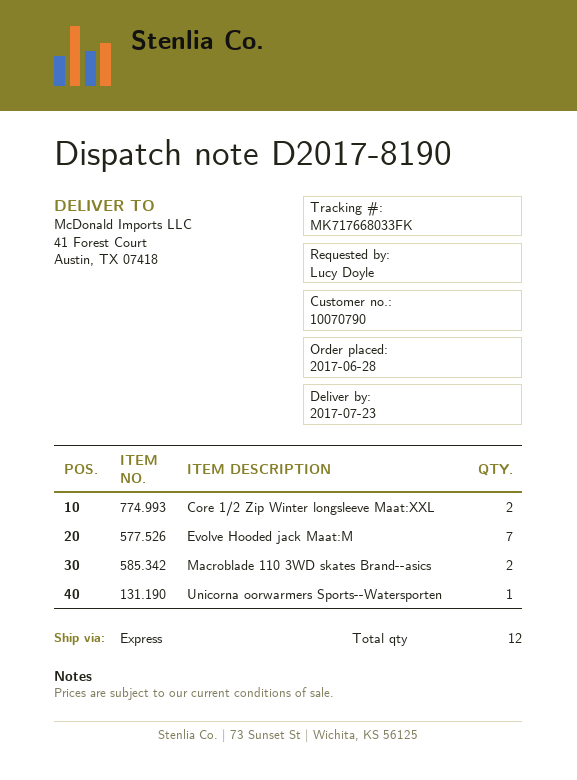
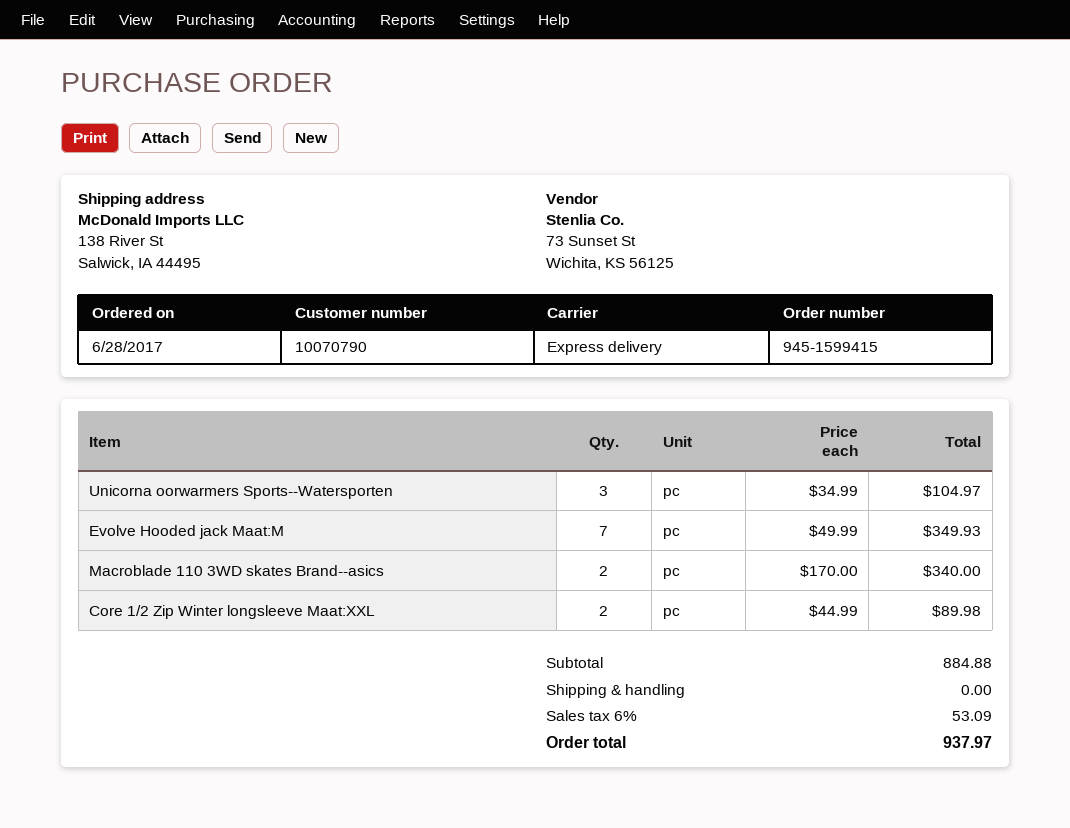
ship to: 41 Forest Court, Austin, TX 07418 -> 138 River St, Salwick, IA 44495
Unicorna oorwarmers Sports--Watersporten: 1 -> 3

